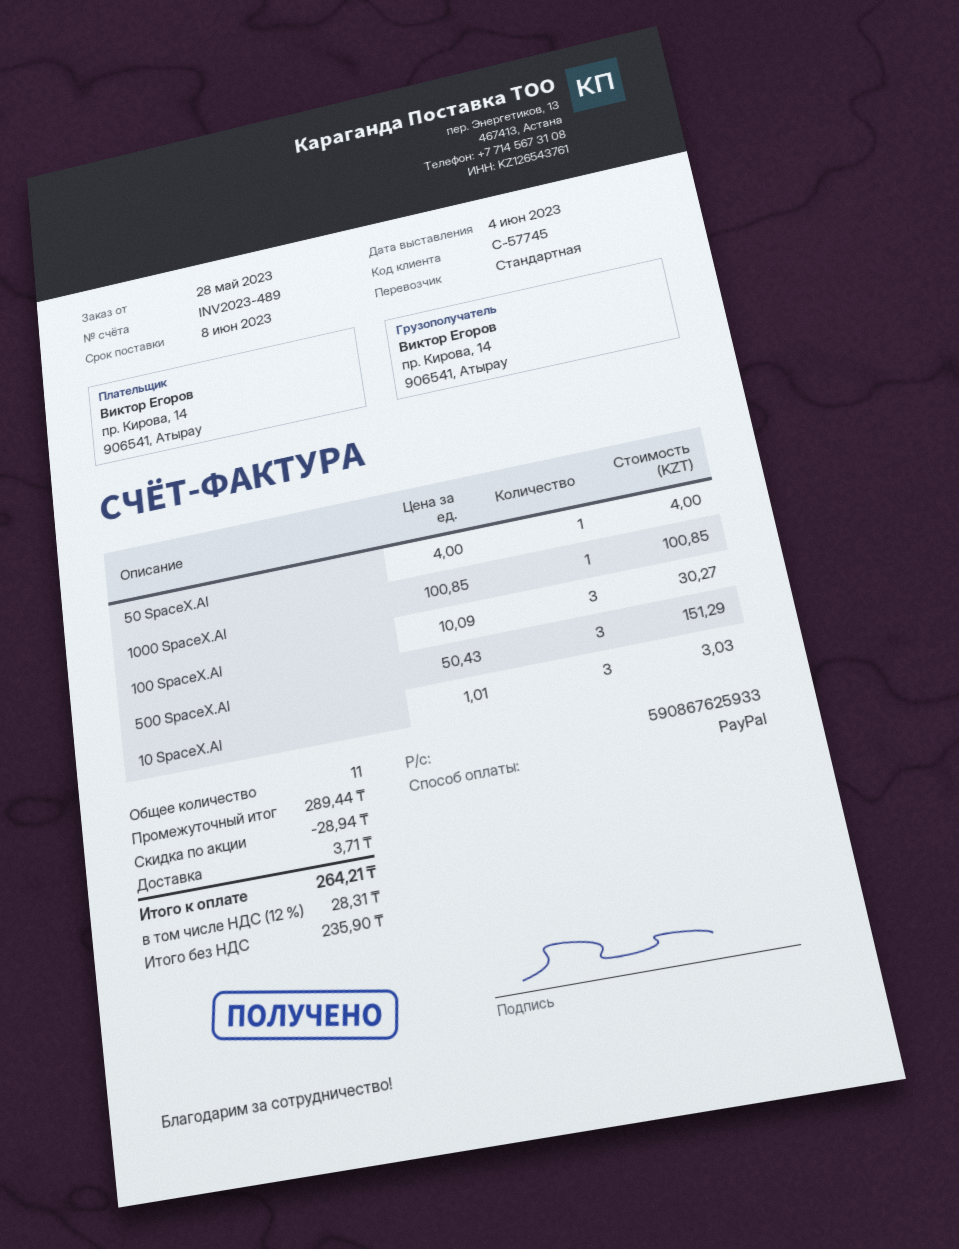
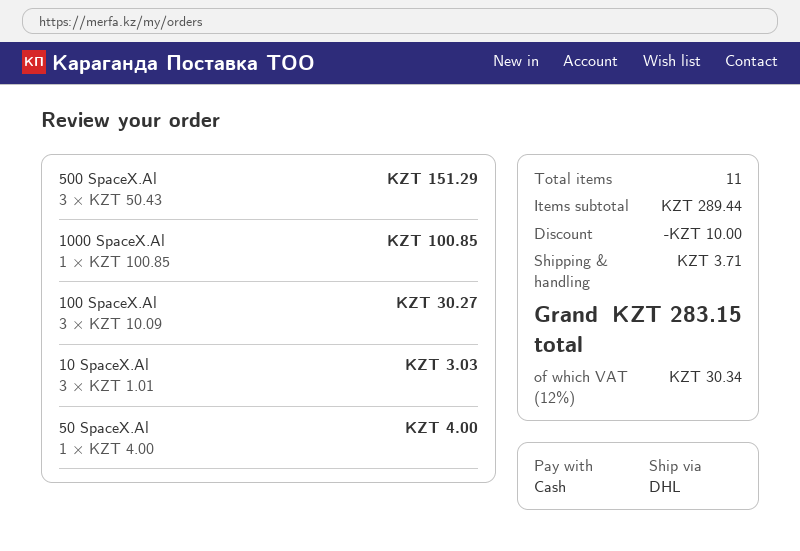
payment method: PayPal -> cash
shipping method: standard -> DHL
discount: 28.94 -> 10.00
tax: 12% = 28.31 -> 12% = 30.34
total: 264.21 -> 283.15

